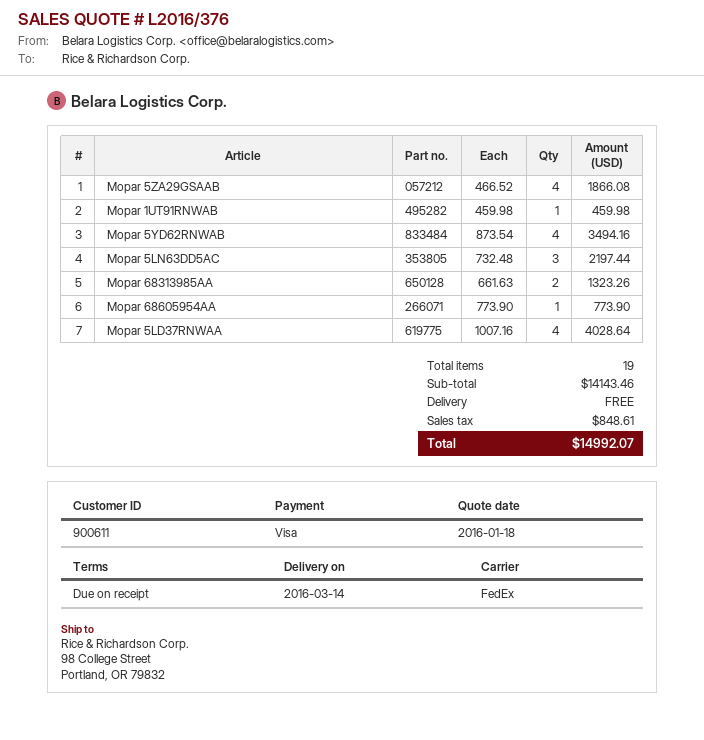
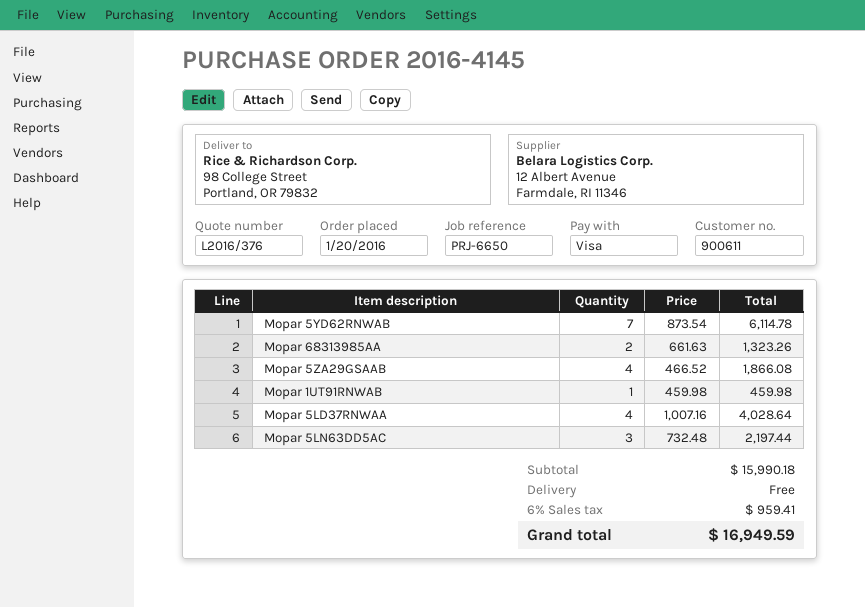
Mopar 5YD62RNWAB: 4 x 873.54 = 3494.16 -> 7 x 873.54 = 6114.78
Mopar 68605954AA: 1 x 773.90 = 773.90 -> none
subtotal: 14143.46 -> 15990.18
tax: 848.61 -> 959.41
total: 14992.07 -> 16949.59

